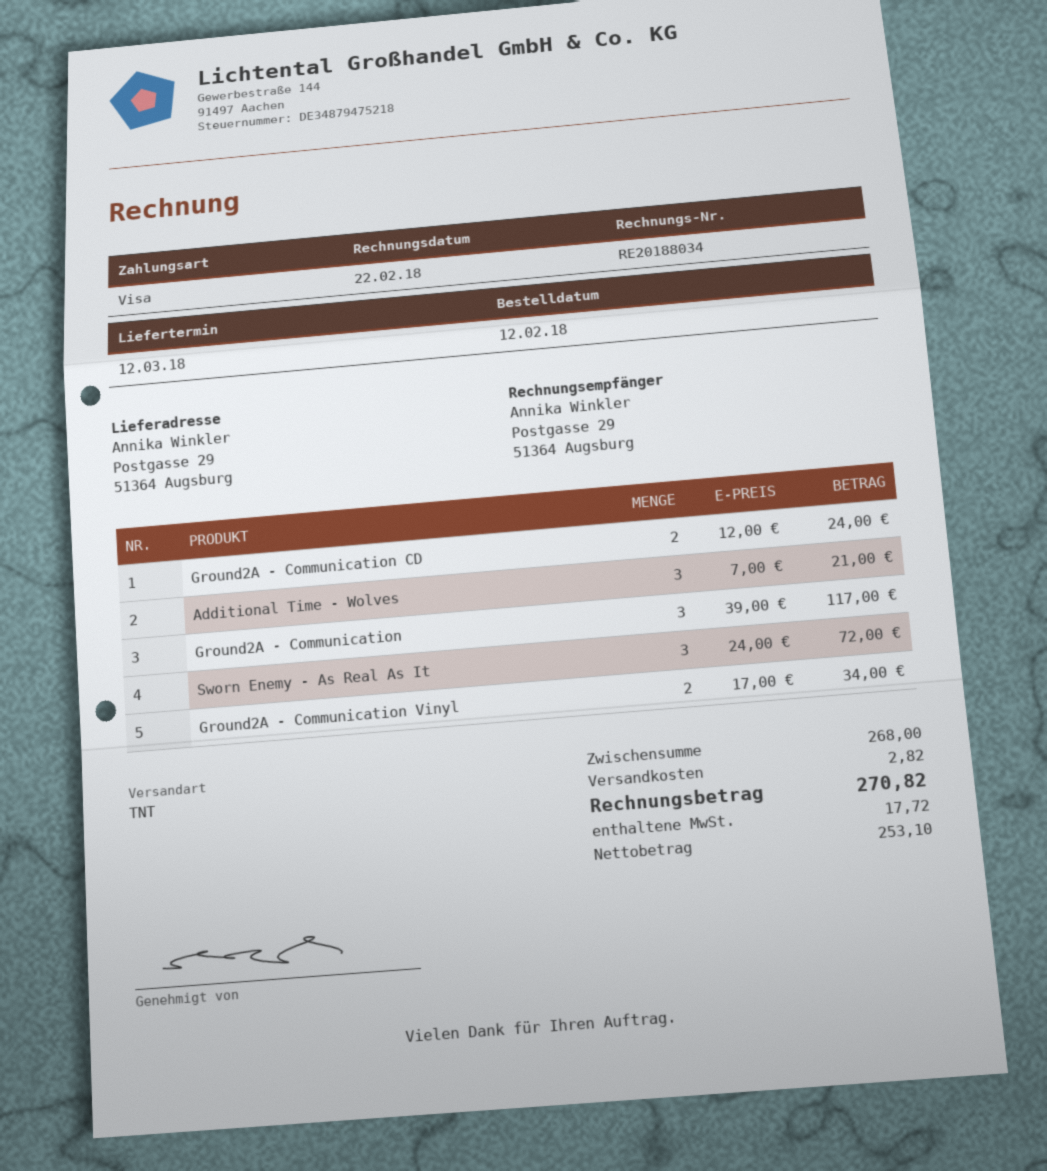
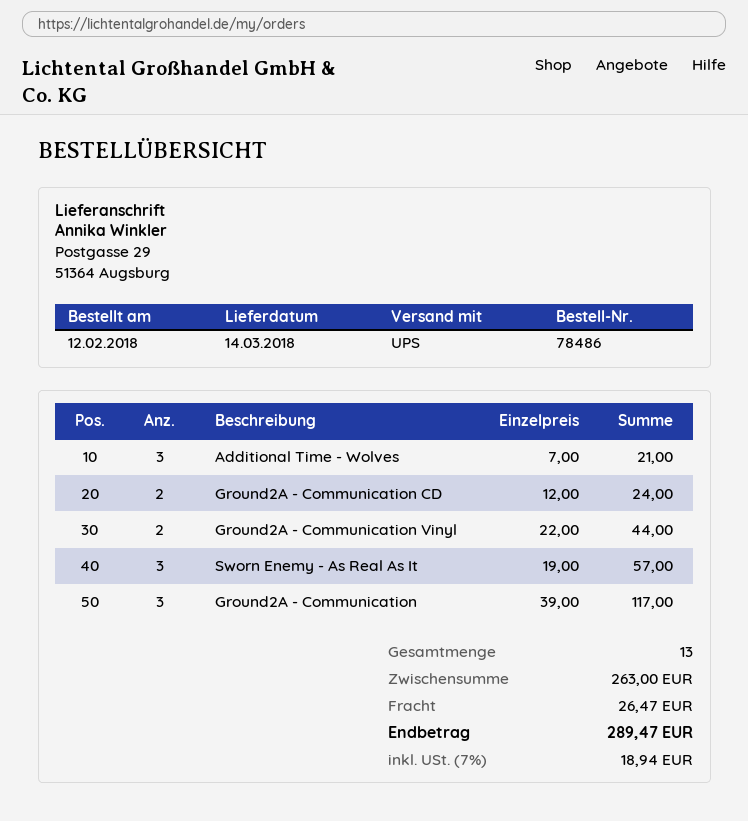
delivery date: 2018-03-12 -> 2018-03-14
shipping method: TNT -> UPS
Sworn Enemy - As Real As It: 3 x 24.00 = 72.00 -> 3 x 19.00 = 57.00
Ground2A - Communication Vinyl: 2 x 17.00 = 34.00 -> 2 x 22.00 = 44.00
subtotal: 268.00 -> 263.00
shipping: 2.82 -> 26.47
tax: 17.72 -> 18.94
total: 270.82 -> 289.47

